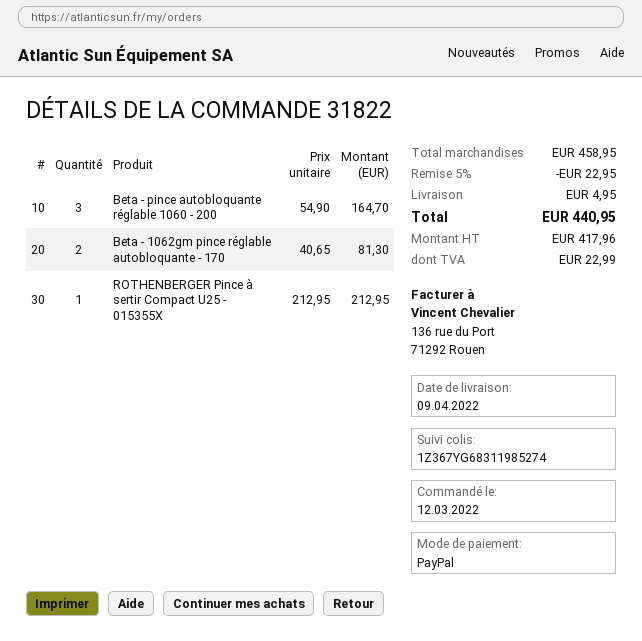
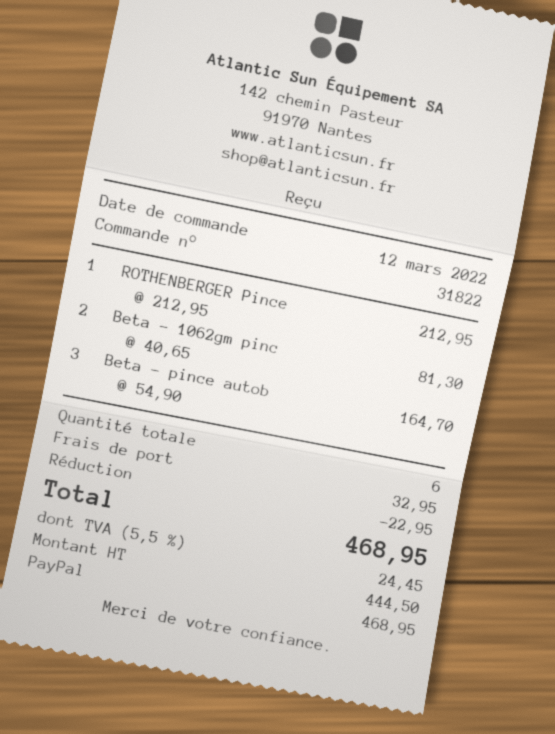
shipping: 4.95 -> 32.95
net: 417.96 -> 444.50
tax: 22.99 -> 24.45
total: 440.95 -> 468.95

